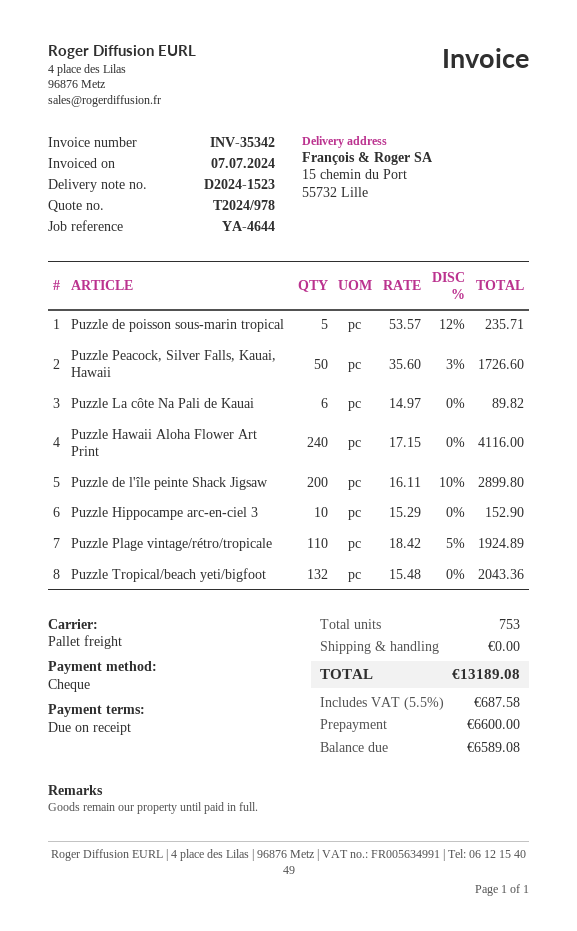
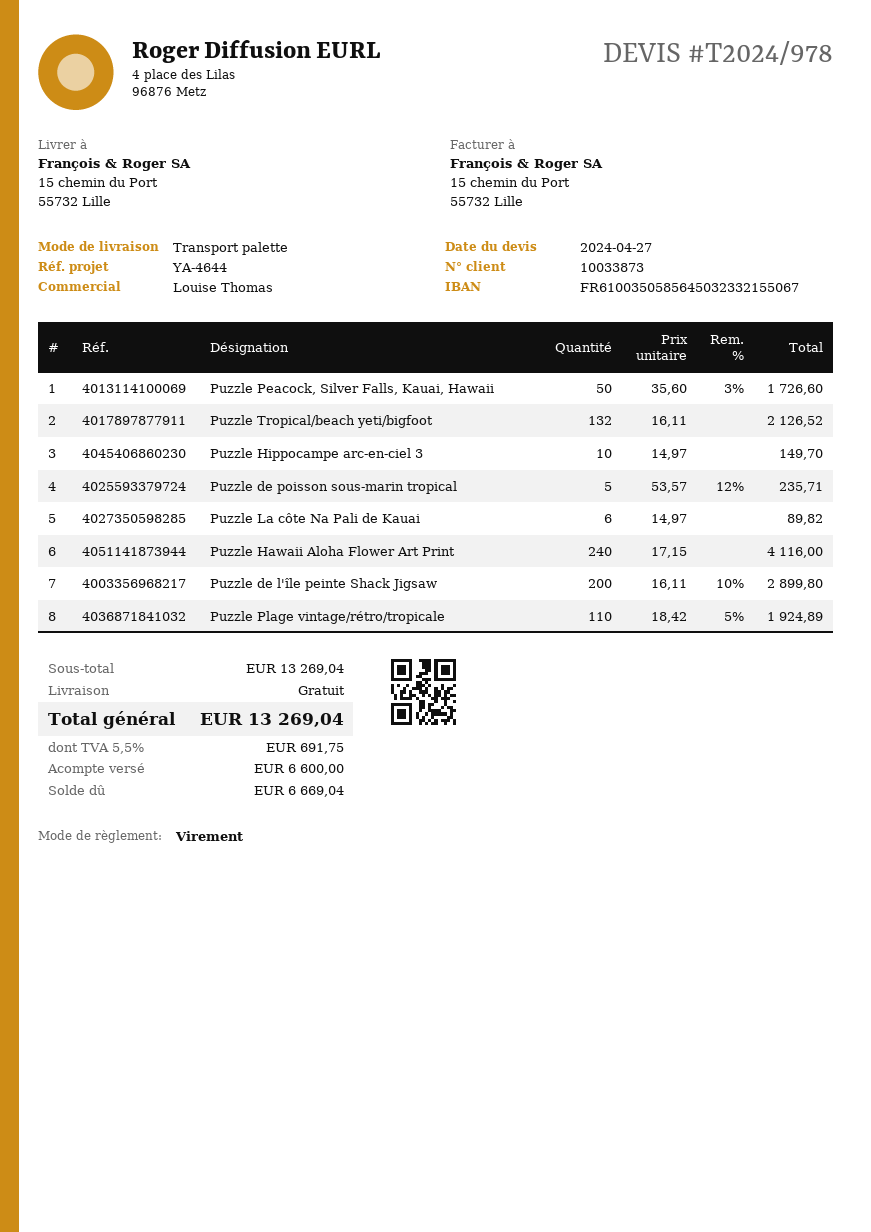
payment method: cheque -> bank transfer
Puzzle Hippocampe arc-en-ciel 3: 10 x 15.29 = 152.90 -> 10 x 14.97 = 149.70
Puzzle Tropical/beach yeti/bigfoot: 132 x 15.48 = 2043.36 -> 132 x 16.11 = 2126.52
tax: 5.5% = 687.58 -> 5.5% = 691.75
total: 13189.08 -> 13269.04
balance: 6589.08 -> 6669.04

